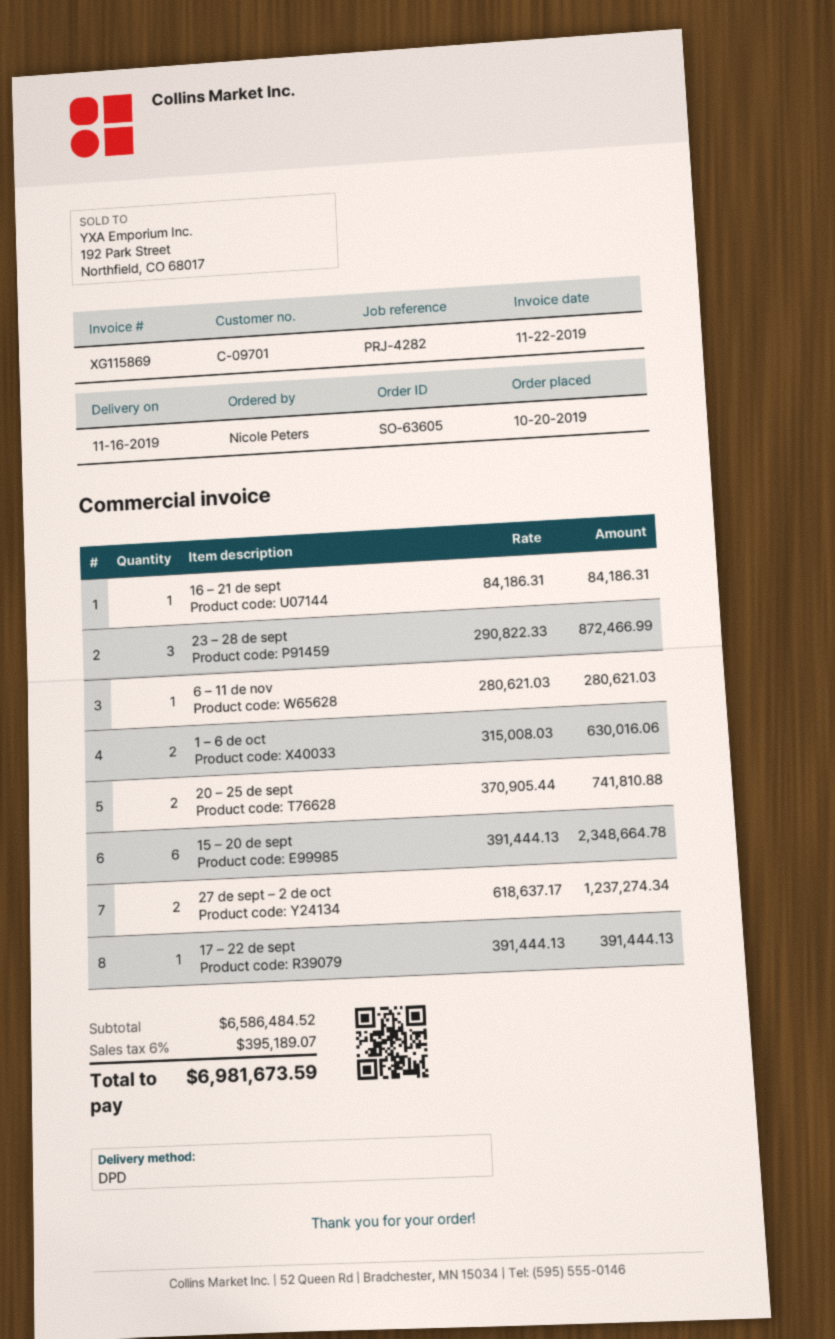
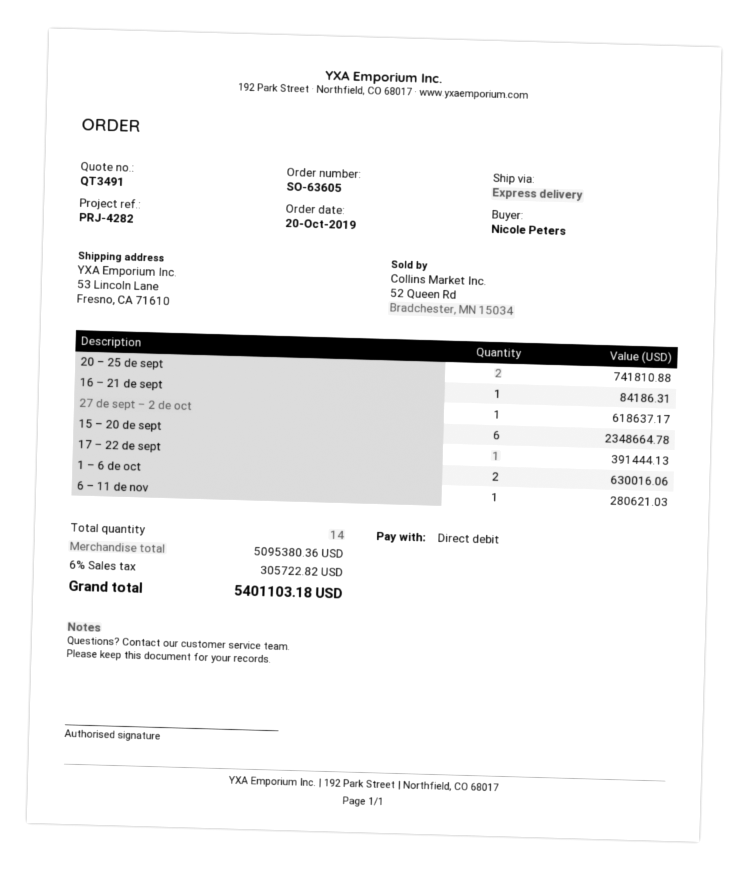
shipping method: DPD -> express
23 – 28 de sept: 3 for 872466.99 -> none
27 de sept – 2 de oct: 2 for 1237274.34 -> 1 for 618637.17
subtotal: 6586484.52 -> 5095380.36
tax: 6% = 395189.07 -> 6% = 305722.82
total: 6981673.59 -> 5401103.18

